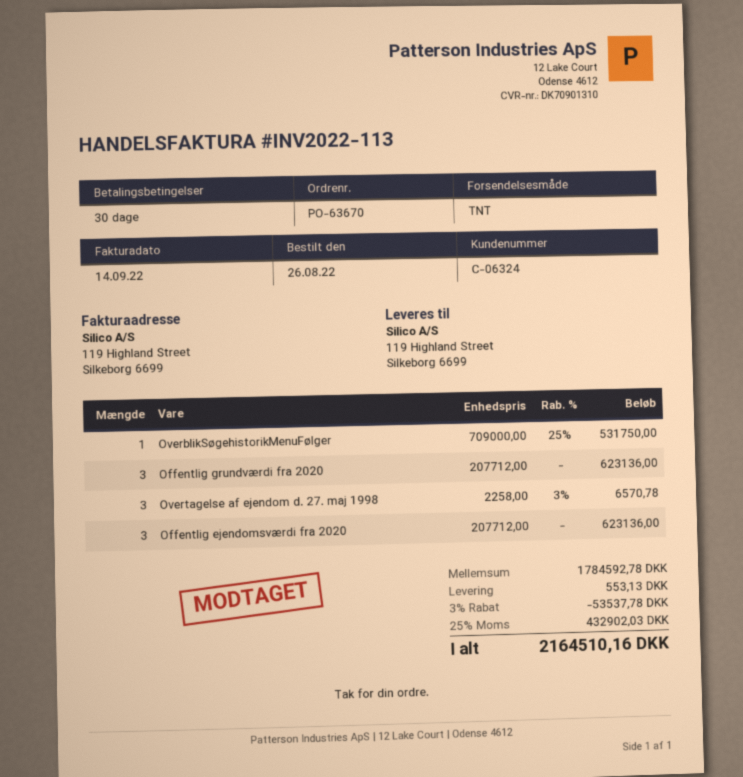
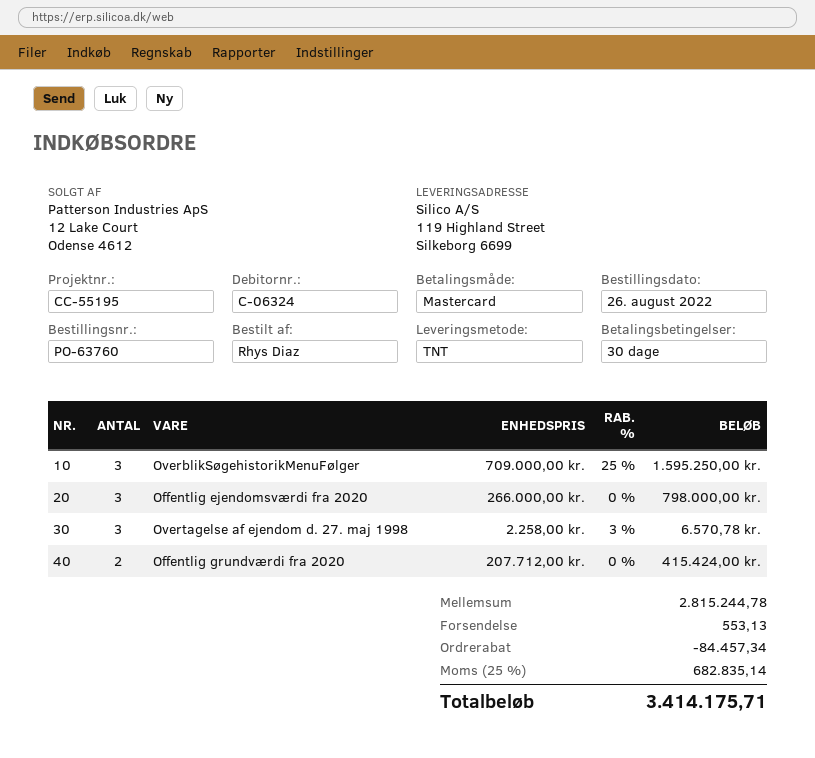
order number: PO-63670 -> PO-63760
OverblikSøgehistorikMenuFølger: 1 x 709000.00 - 25% = 531750.00 -> 3 x 709000.00 - 25% = 1595250.00
Offentlig grundværdi fra 2020: 3 x 207712.00 = 623136.00 -> 2 x 207712.00 = 415424.00
Offentlig ejendomsværdi fra 2020: 3 x 207712.00 = 623136.00 -> 3 x 266000.00 = 798000.00
subtotal: 1784592.78 -> 2815244.78
discount: 53537.78 -> 84457.34
tax: 25% = 432902.03 -> 25% = 682835.14
total: 2164510.16 -> 3414175.71

